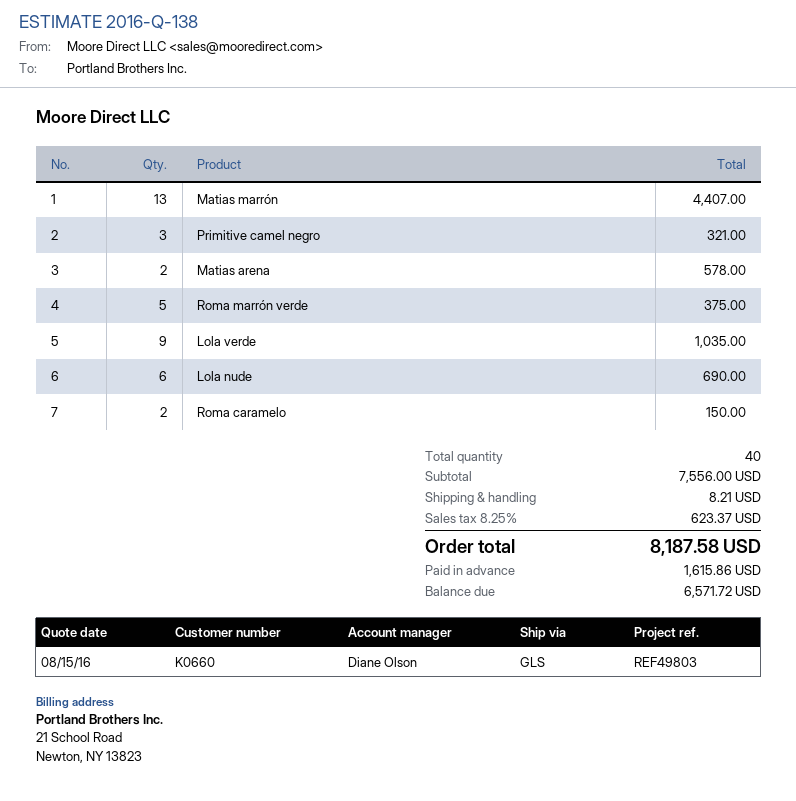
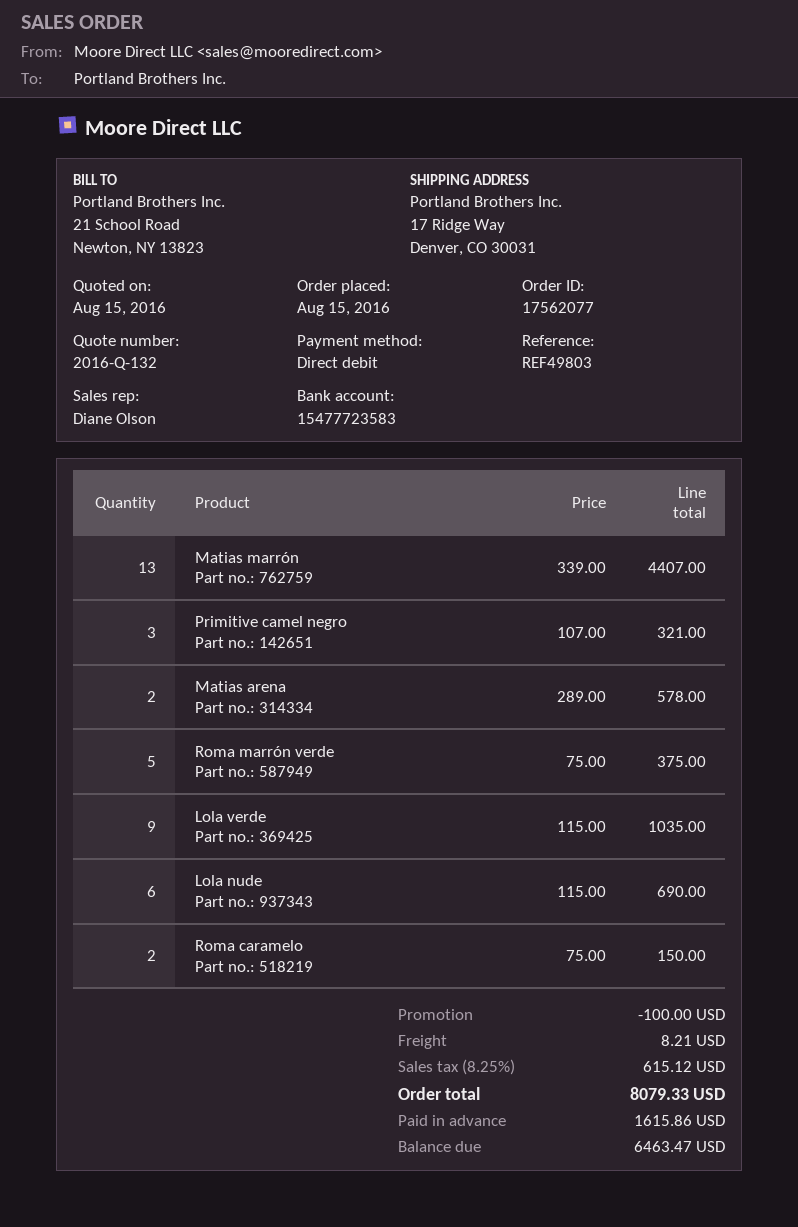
quote number: 2016-Q-138 -> 2016-Q-132
discount: none -> 100.00
tax: 8.25% = 623.37 -> 8.25% = 615.12
total: 8187.58 -> 8079.33
balance: 6571.72 -> 6463.47

